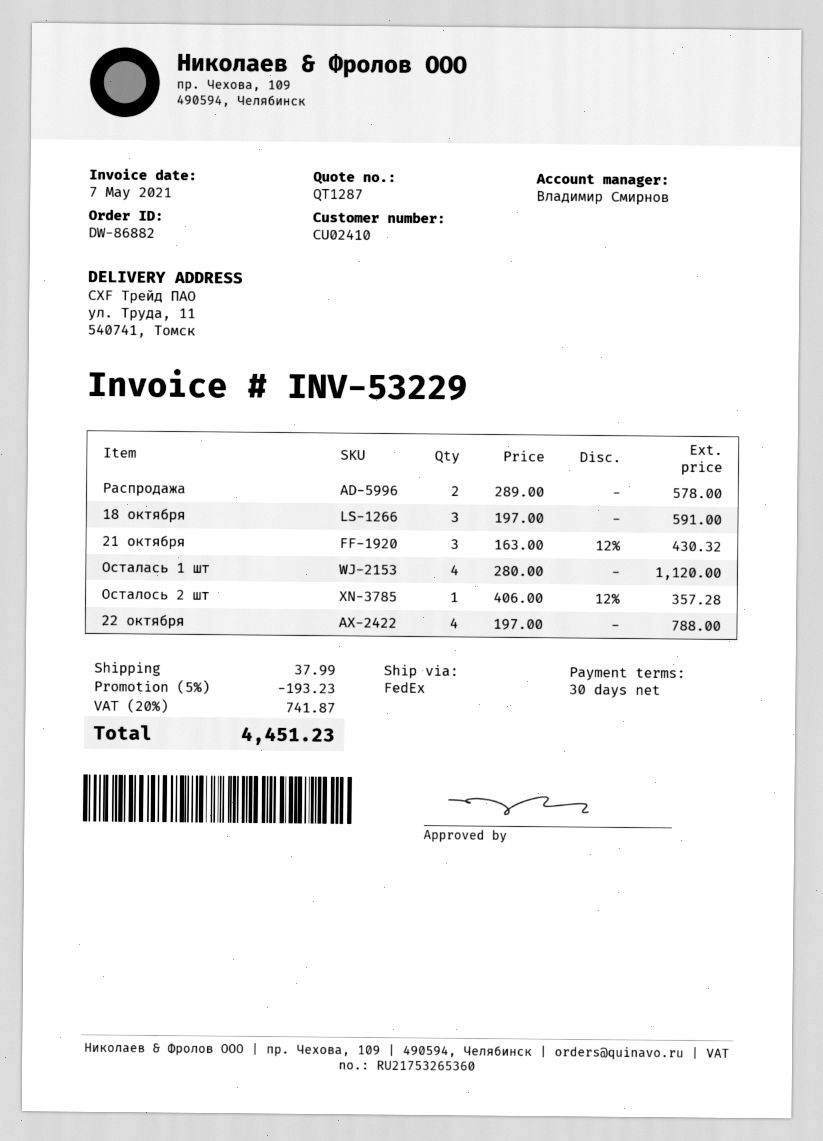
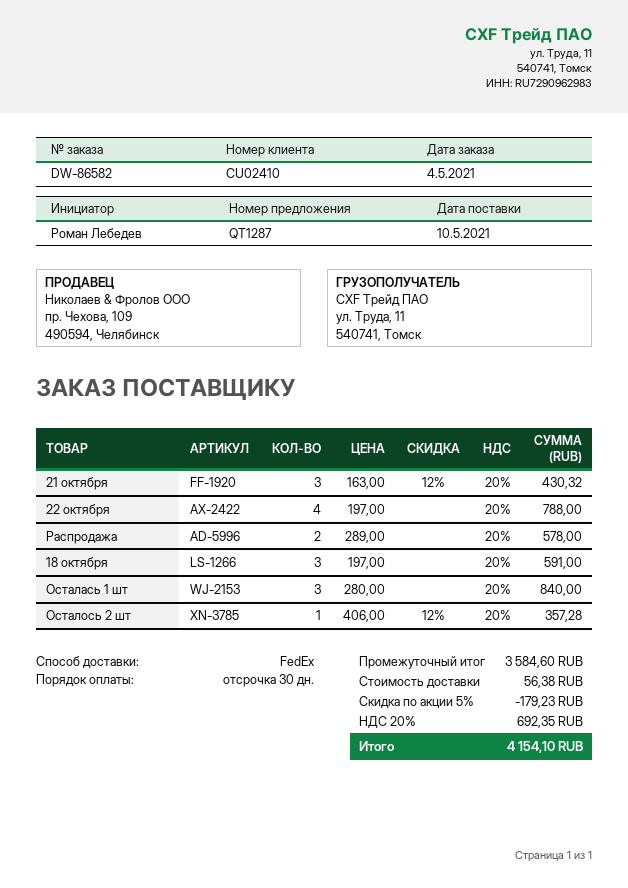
order number: DW-86882 -> DW-86582
Осталась 1 шт: 4 x 280.00 = 1120.00 -> 3 x 280.00 = 840.00
discount: 5% = 193.23 -> 5% = 179.23
shipping: 37.99 -> 56.38
tax: 20% = 741.87 -> 20% = 692.35
total: 4451.23 -> 4154.10

